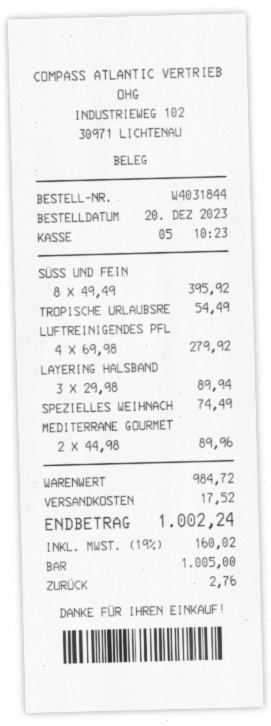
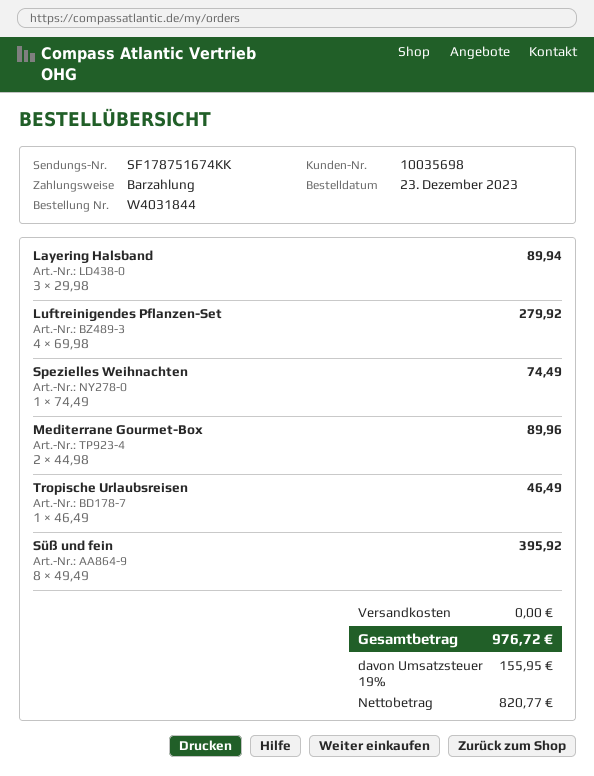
order date: 2023-12-20 -> 2023-12-23
TROPISCHE URLAUBSRE: 1 x 54.49 = 54.49 -> 1 x 46.49 = 46.49
shipping: 17.52 -> 0.00
tax: 19% = 160.02 -> 19% = 155.95
total: 1002.24 -> 976.72

